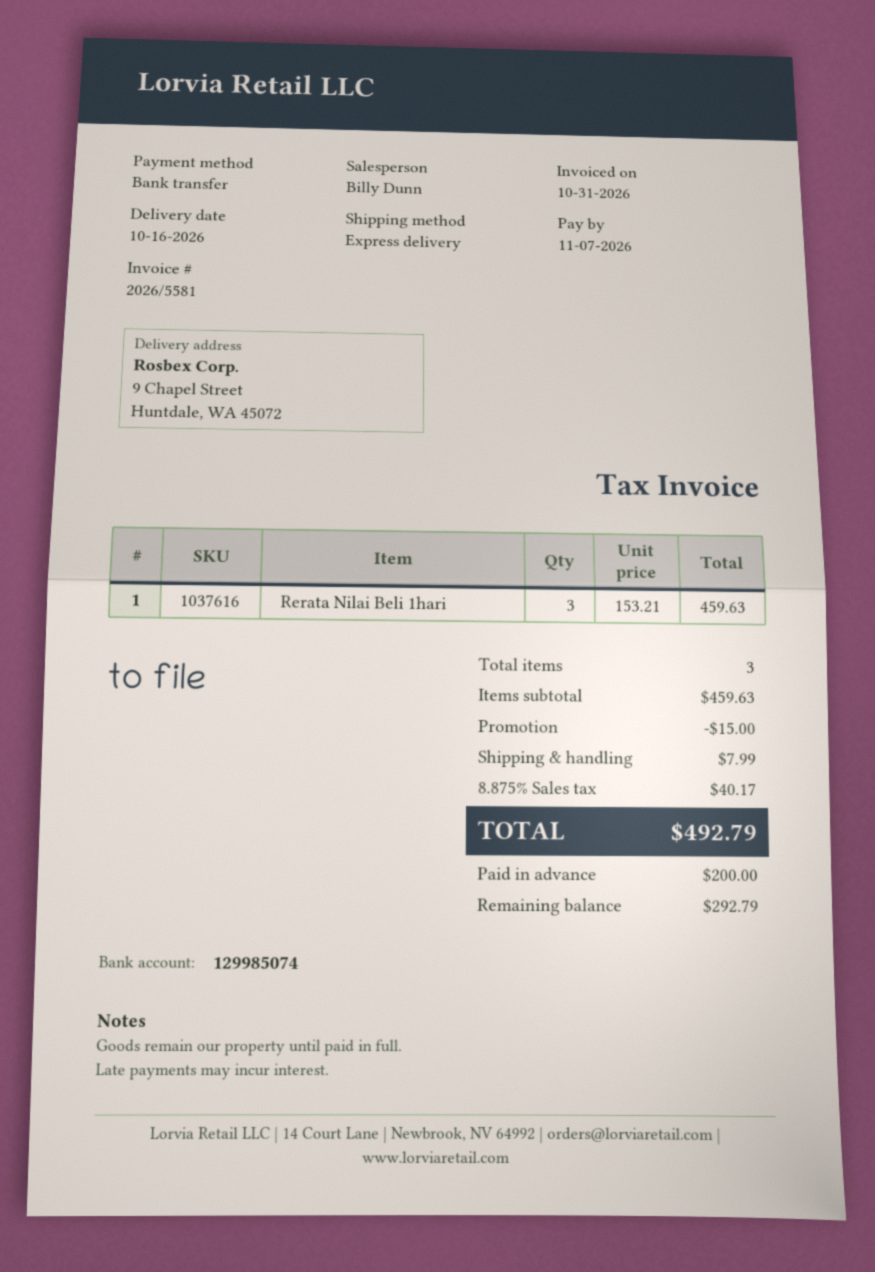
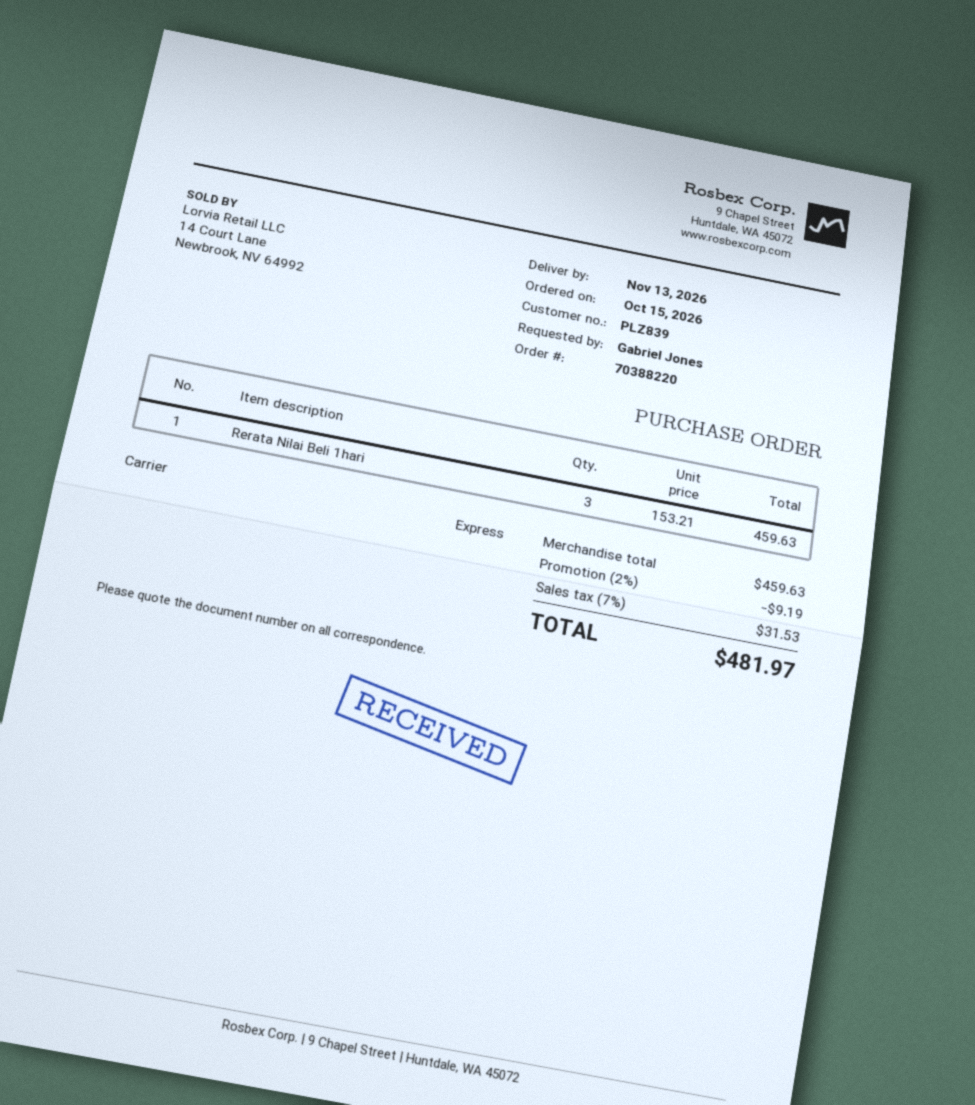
delivery date: 2026-10-16 -> 2026-11-13
discount: 15.00 -> 9.19
shipping: 7.99 -> none
tax: 8.875% = 40.17 -> 7% = 31.53
total: 492.79 -> 481.97

